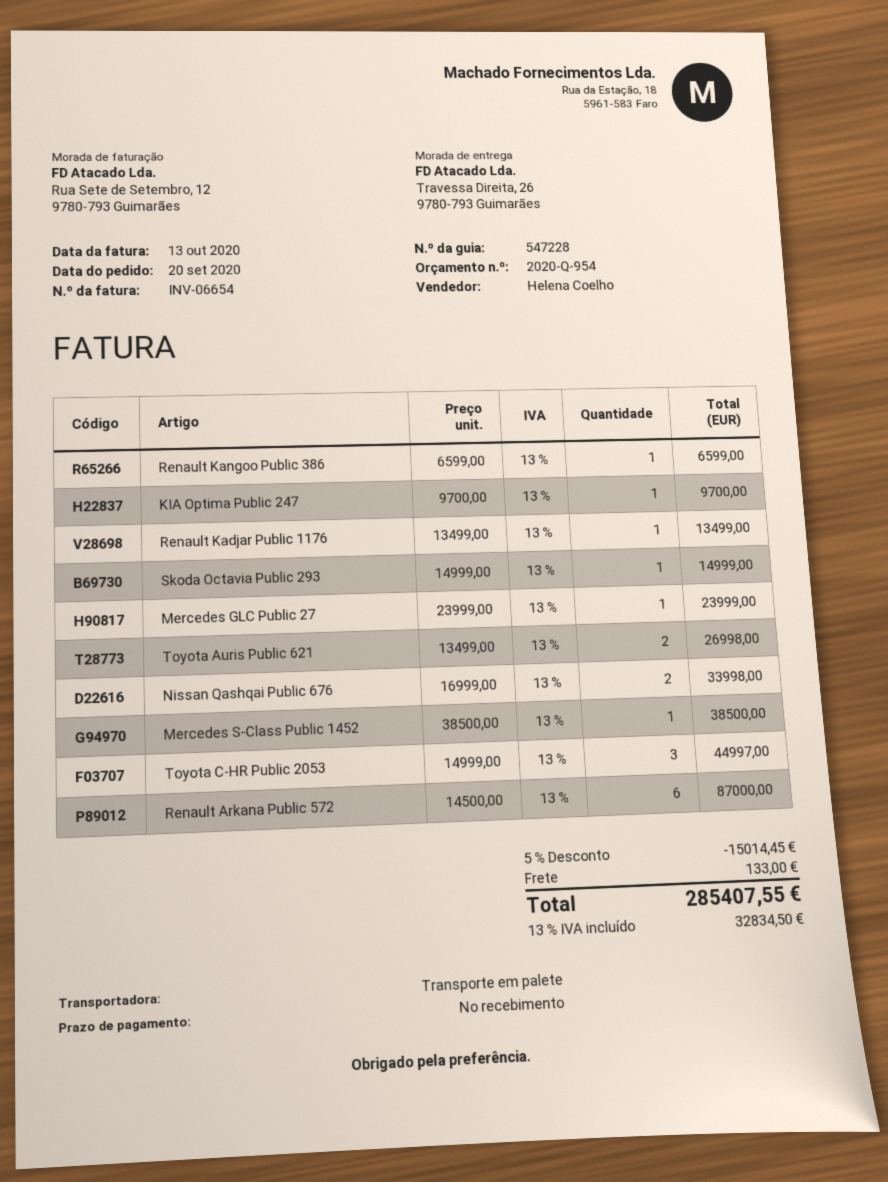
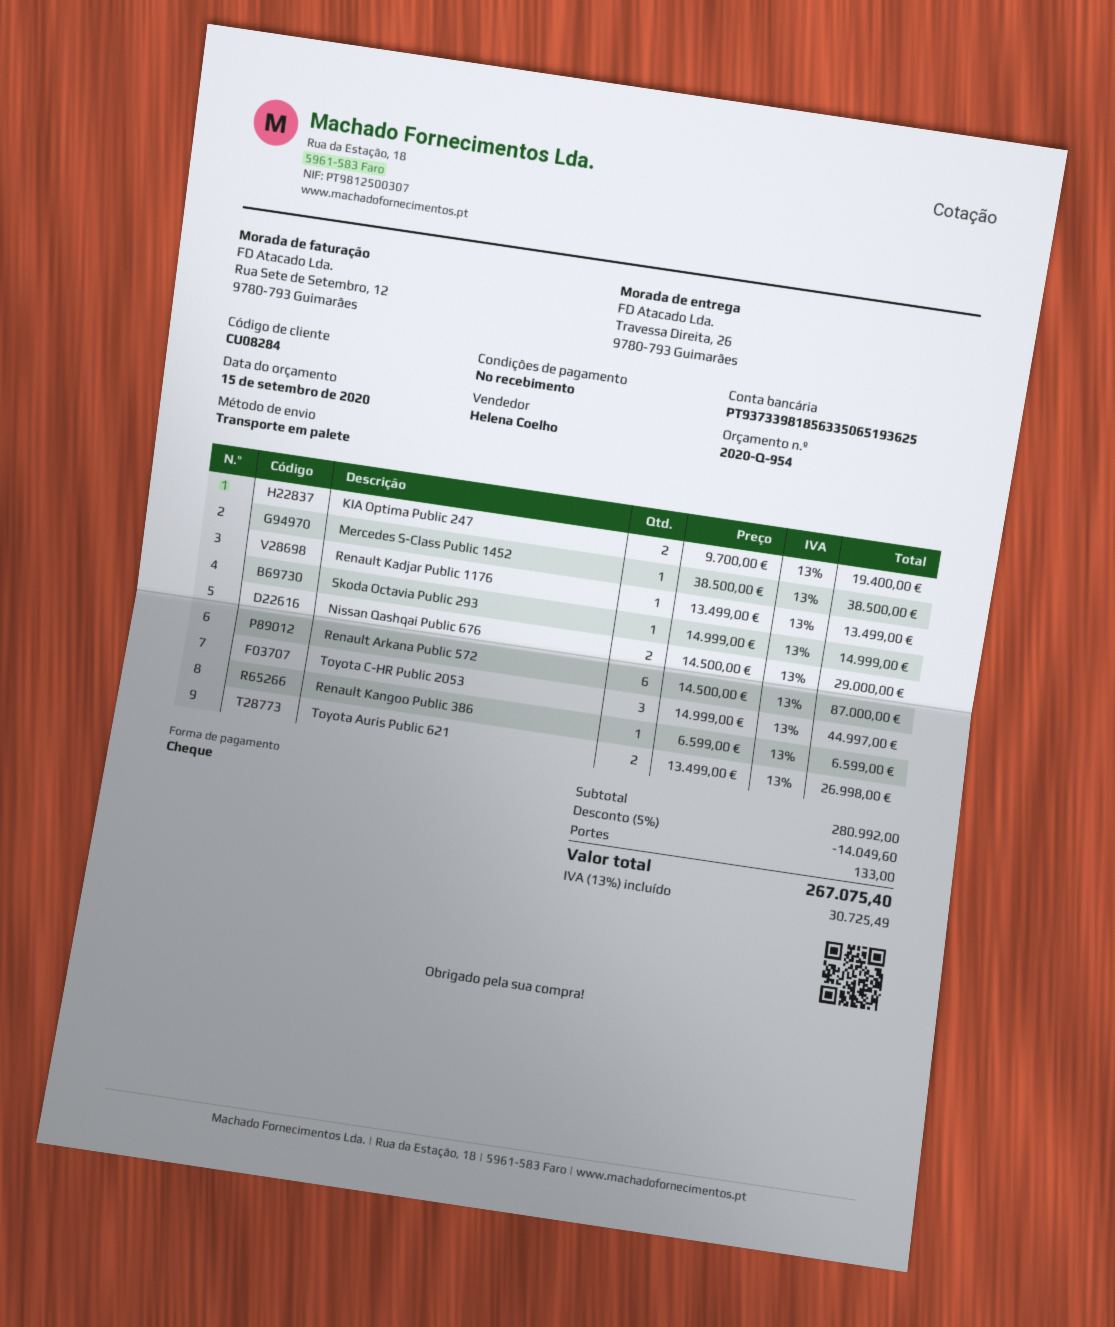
KIA Optima Public 247: 1 x 9700.00 = 9700.00 -> 2 x 9700.00 = 19400.00
Mercedes GLC Public 27: 1 x 23999.00 = 23999.00 -> none
Nissan Qashqai Public 676: 2 x 16999.00 = 33998.00 -> 2 x 14500.00 = 29000.00
discount: 5% = 15014.45 -> 5% = 14049.60
tax: 13% = 32834.50 -> 13% = 30725.49
total: 285407.55 -> 267075.40

